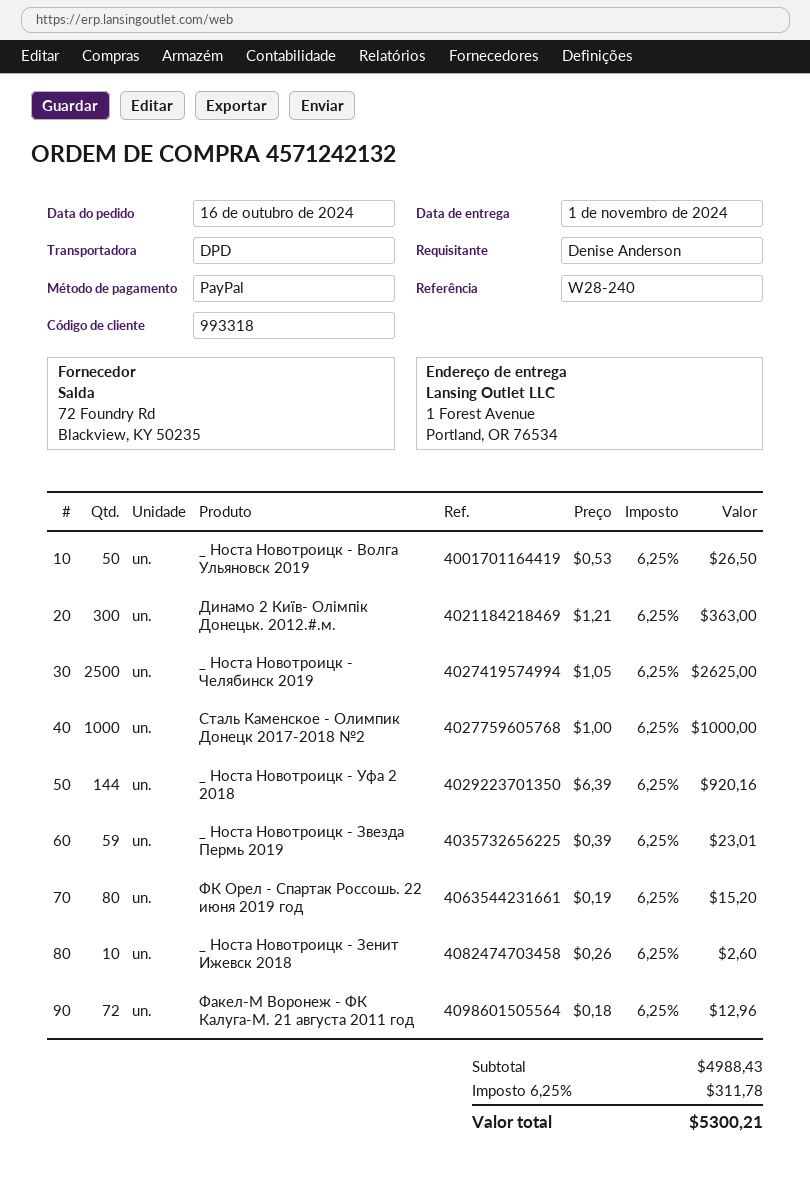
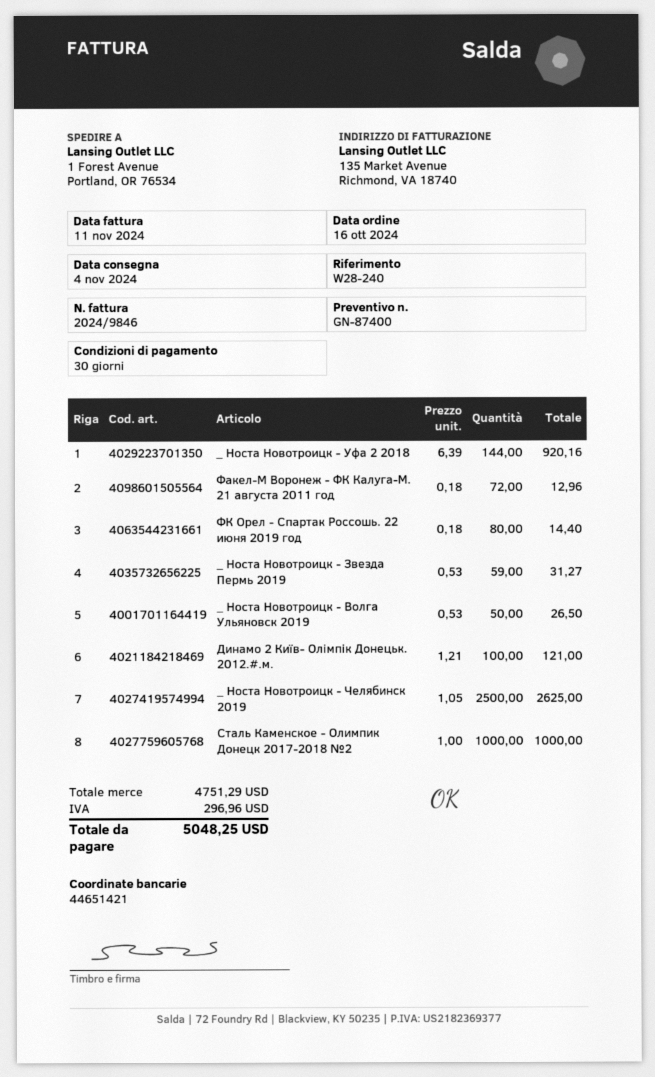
delivery date: 2024-11-01 -> 2024-11-04
Динамо 2 Київ- Олімпік Донецьк. 2012.#.м.: 300 x 1.21 = 363.00 -> 100 x 1.21 = 121.00
_ Носта Новотроицк - Звезда Пермь 2019: 59 x 0.39 = 23.01 -> 59 x 0.53 = 31.27
ФК Орел - Спартак Россошь. 22 июня 2019 год: 80 x 0.19 = 15.20 -> 80 x 0.18 = 14.40
_ Носта Новотроицк - Зенит Ижевск 2018: 10 x 0.26 = 2.60 -> none
subtotal: 4988.43 -> 4751.29
tax: 311.78 -> 296.96
total: 5300.21 -> 5048.25

